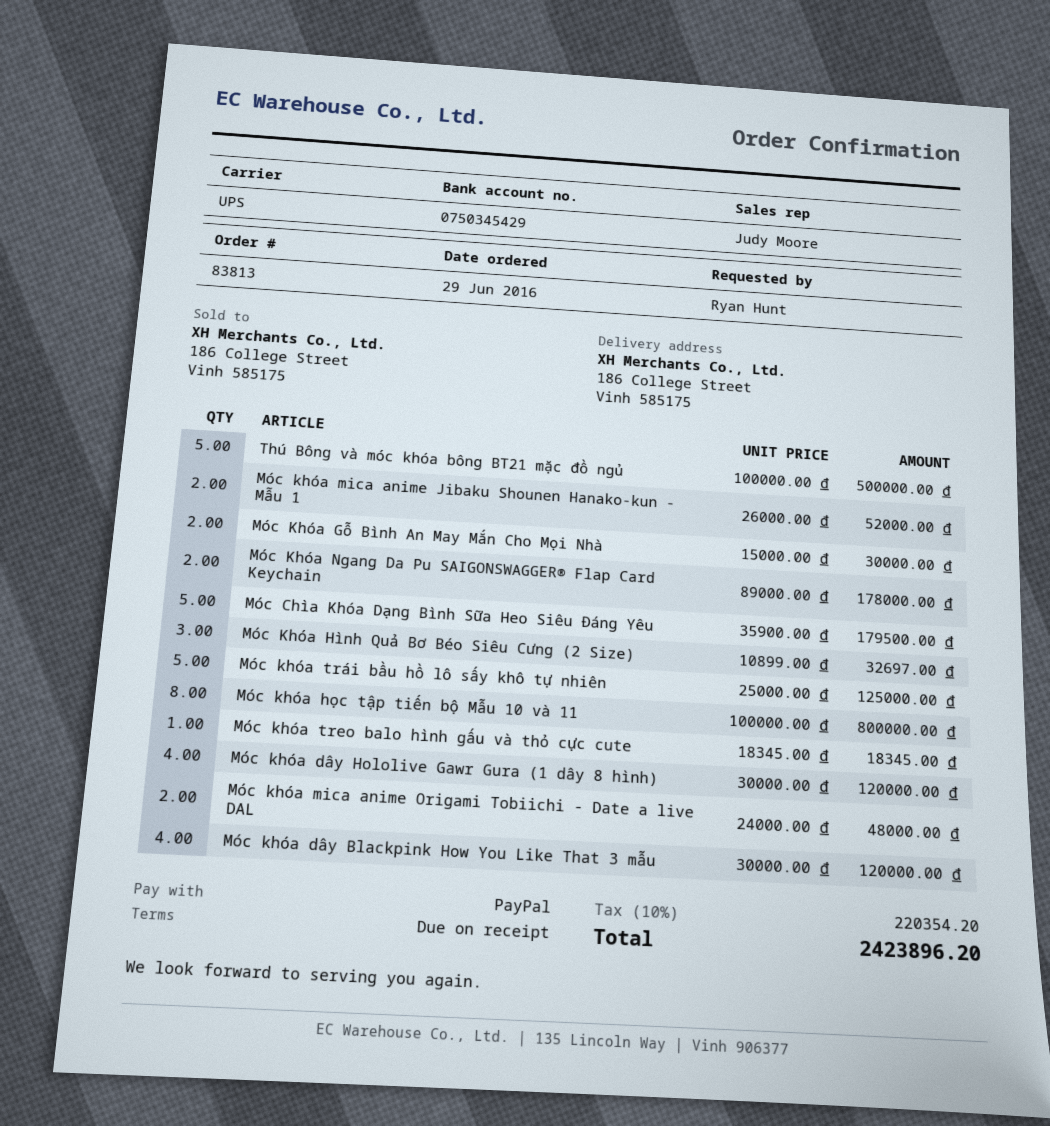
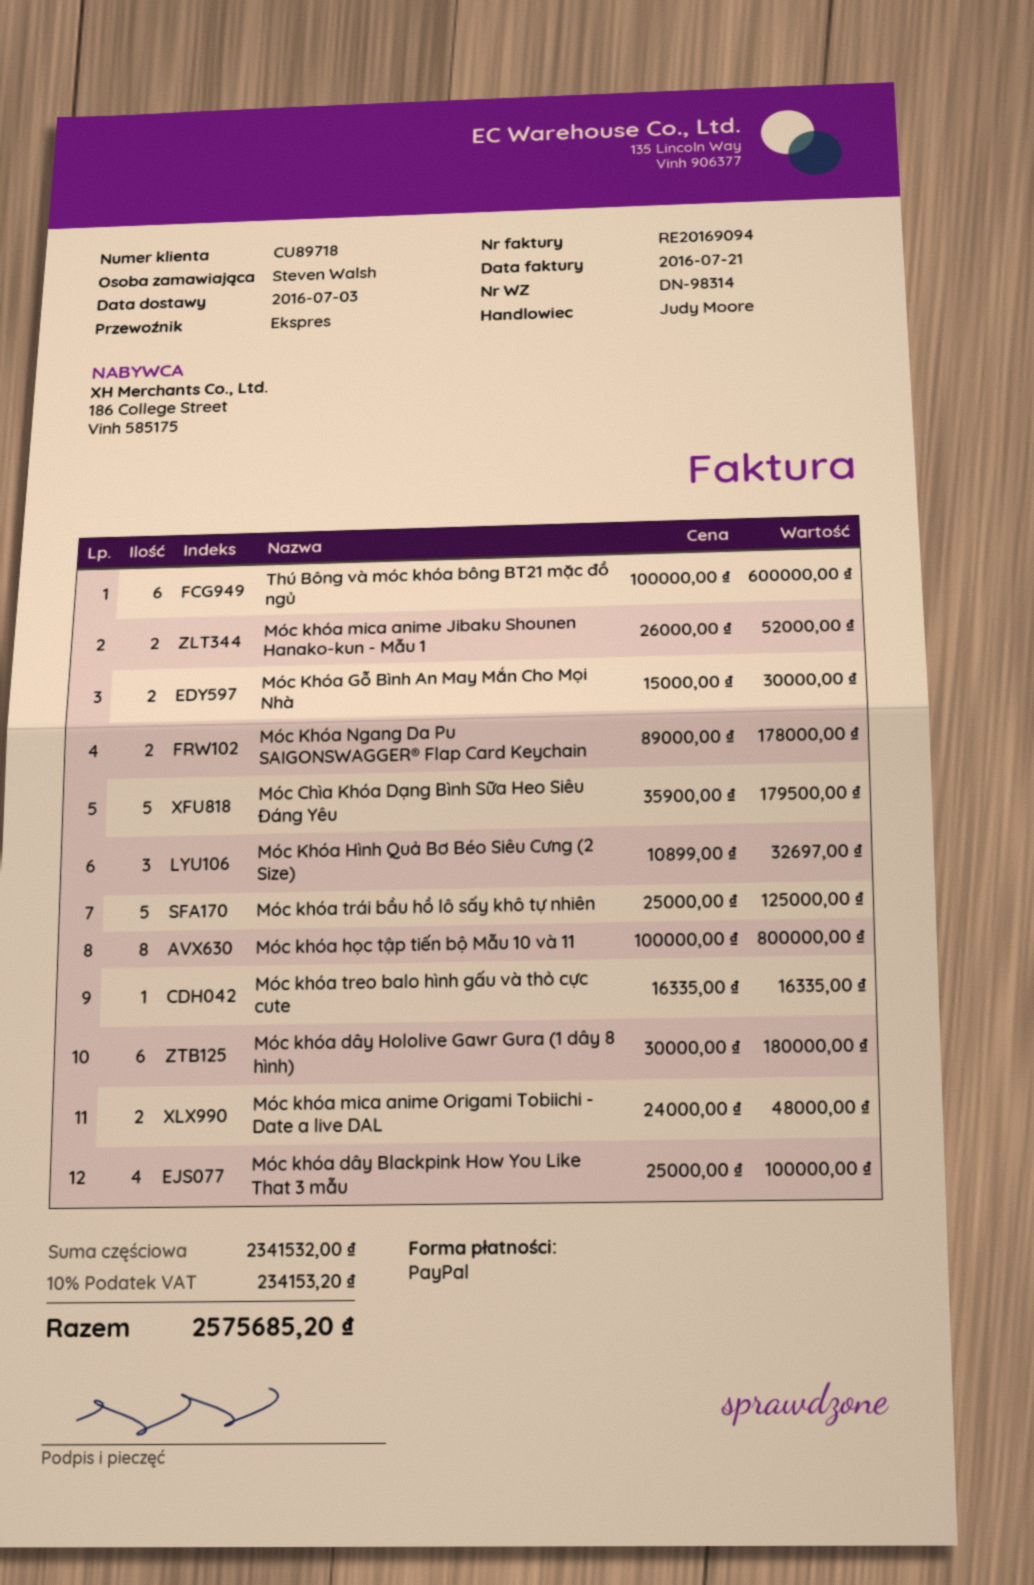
ordered by: Ryan Hunt -> Steven Walsh
shipping method: UPS -> express
Thú Bông và móc khóa bông BT21 mặc đồ ngủ: 5 x 100000.00 = 500000.00 -> 6 x 100000.00 = 600000.00
Móc khóa treo balo hình gấu và thỏ cực cute: 1 x 18345.00 = 18345.00 -> 1 x 16335.00 = 16335.00
Móc khóa dây Hololive Gawr Gura (1 dây 8 hình): 4 x 30000.00 = 120000.00 -> 6 x 30000.00 = 180000.00
Móc khóa dây Blackpink How You Like That 3 mẫu: 4 x 30000.00 = 120000.00 -> 4 x 25000.00 = 100000.00
tax: 10% = 220354.20 -> 10% = 234153.20
total: 2423896.20 -> 2575685.20

